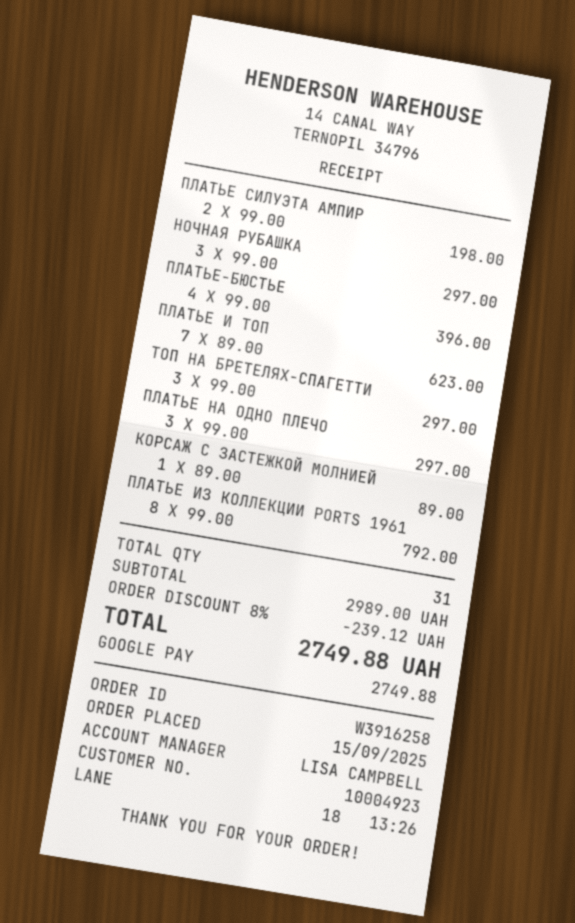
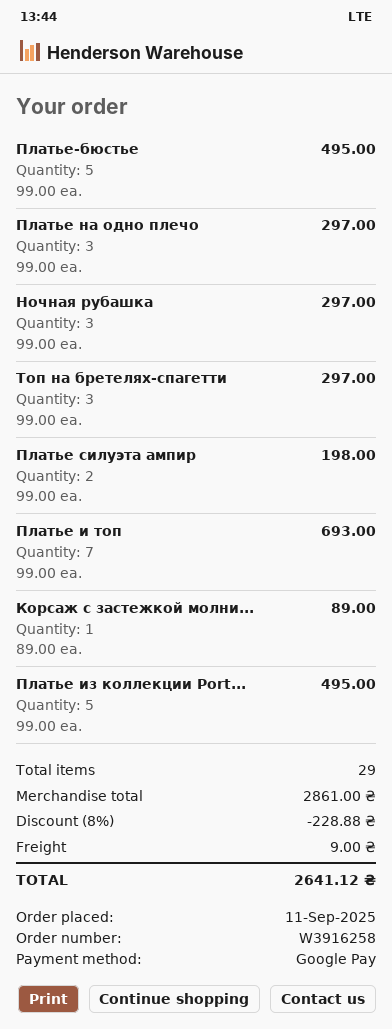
order date: 2025-09-15 -> 2025-09-11
ПЛАТЬЕ-БЮСТЬЕ: 4 x 99.00 = 396.00 -> 5 x 99.00 = 495.00
ПЛАТЬЕ И ТОП: 7 x 89.00 = 623.00 -> 7 x 99.00 = 693.00
ПЛАТЬЕ ИЗ КОЛЛЕКЦИИ PORTS 1961: 8 x 99.00 = 792.00 -> 5 x 99.00 = 495.00
total quantity: 31 -> 29
subtotal: 2989.00 -> 2861.00
discount: 8% = 239.12 -> 8% = 228.88
shipping: none -> 9.00
total: 2749.88 -> 2641.12

